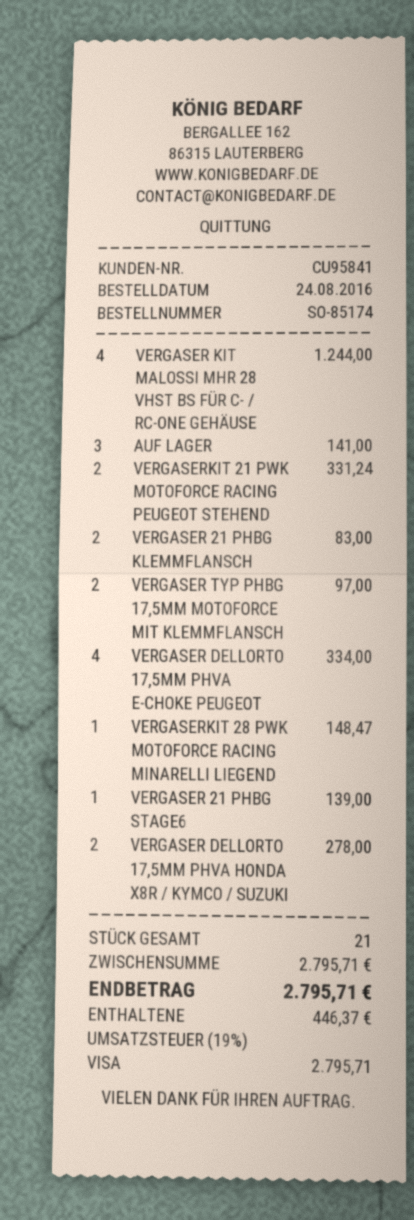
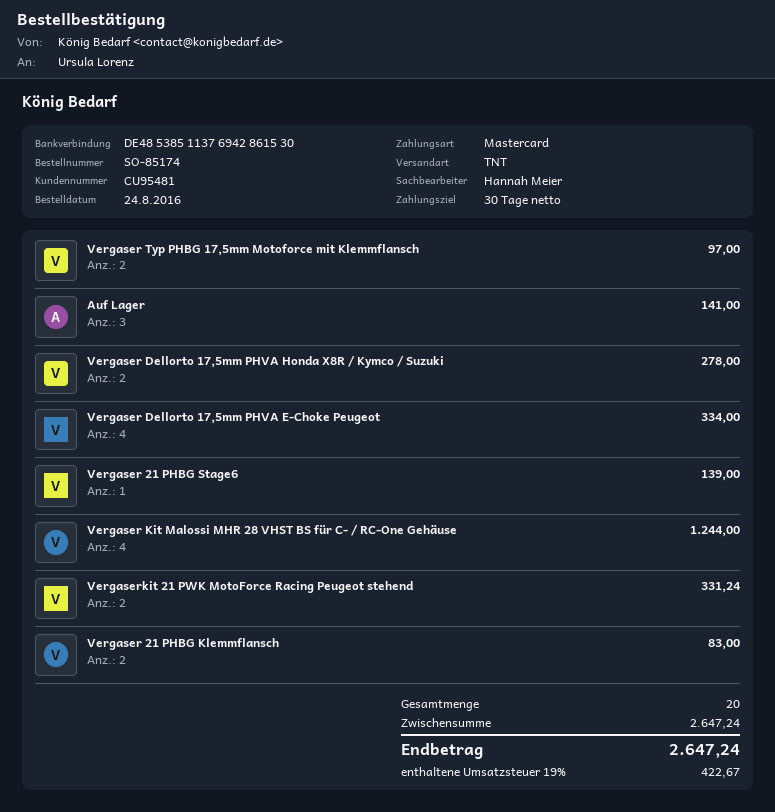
customer number: CU95841 -> CU95481
payment method: Visa -> Mastercard
VERGASERKIT 28 PWK MOTOFORCE RACING MINARELLI LIEGEND: 1 for 148.47 -> none
total quantity: 21 -> 20
subtotal: 2795.71 -> 2647.24
tax: 19% = 446.37 -> 19% = 422.67
total: 2795.71 -> 2647.24

